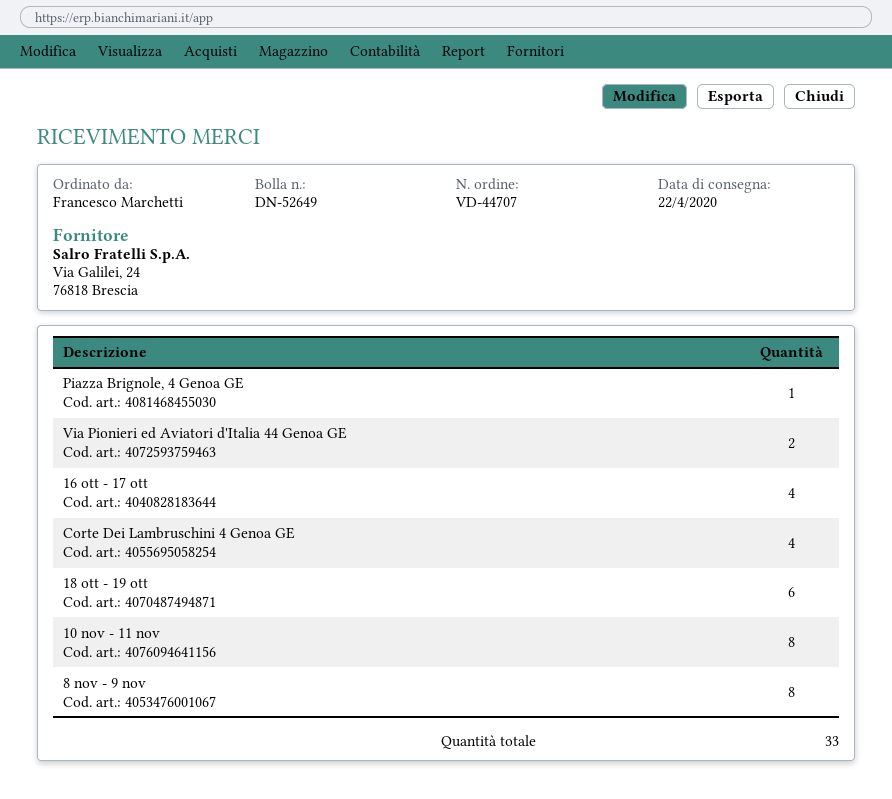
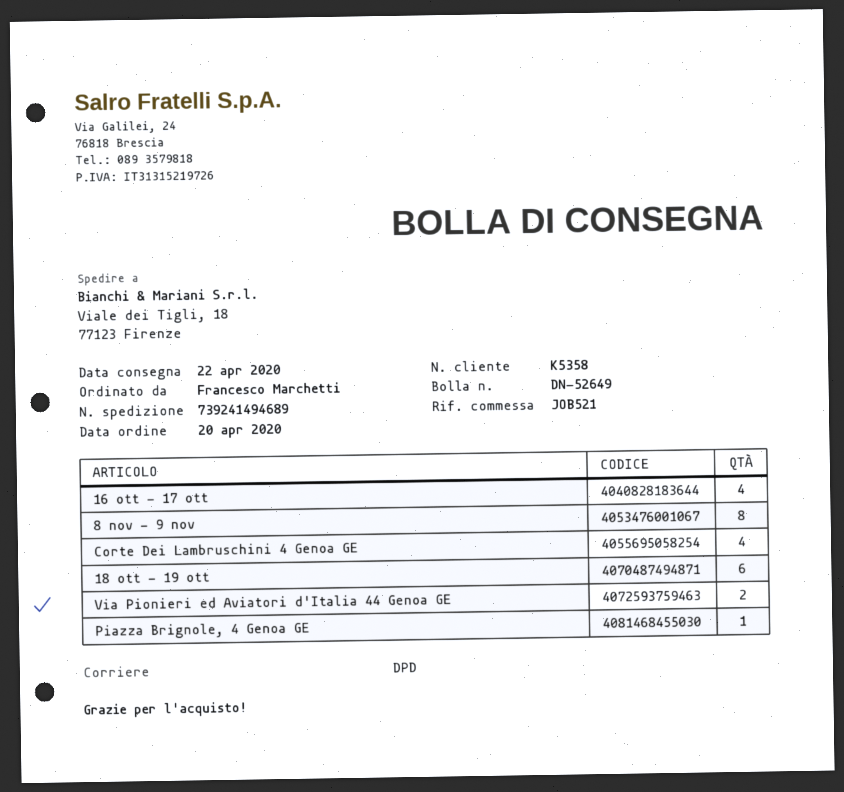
10 nov - 11 nov: 8 -> none

